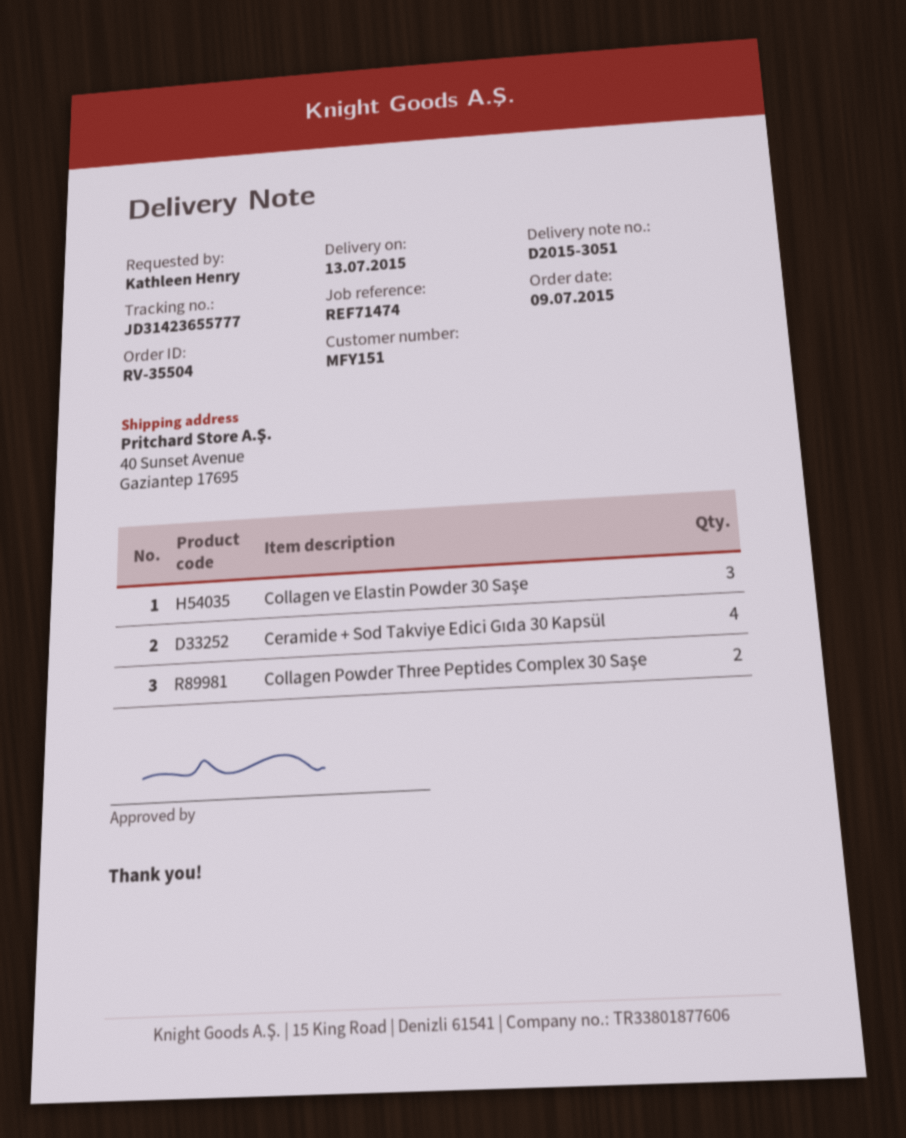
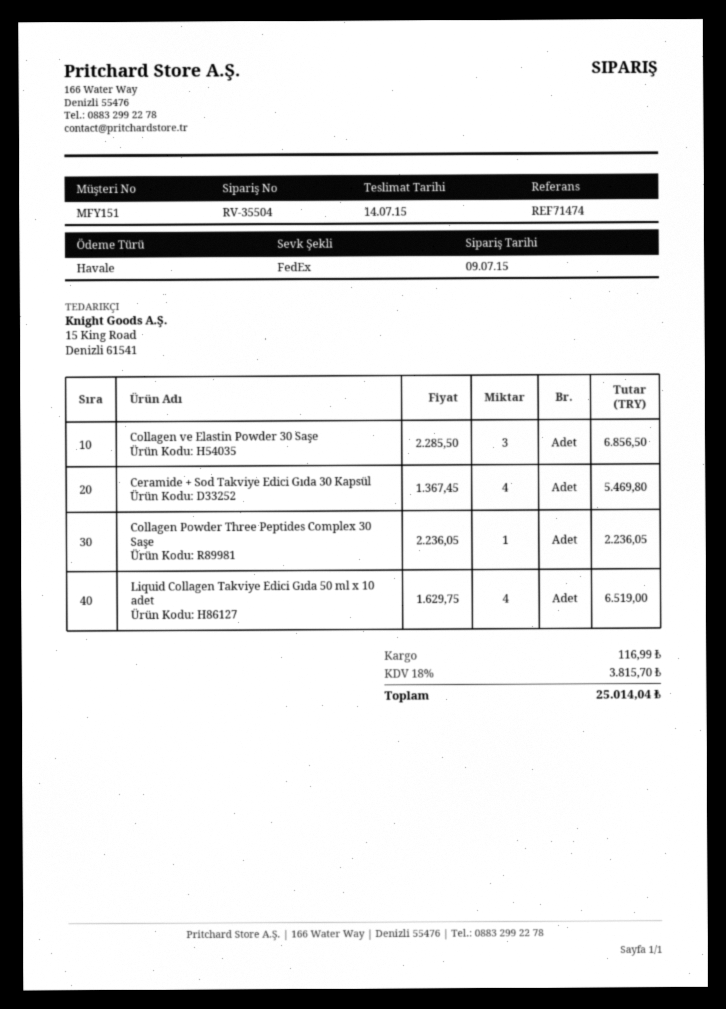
delivery date: 2015-07-13 -> 2015-07-14
Collagen Powder Three Peptides Complex 30 Saşe: 2 -> 1
Liquid Collagen Takviye Edici Gıda 50 ml x 10 adet: none -> 4

